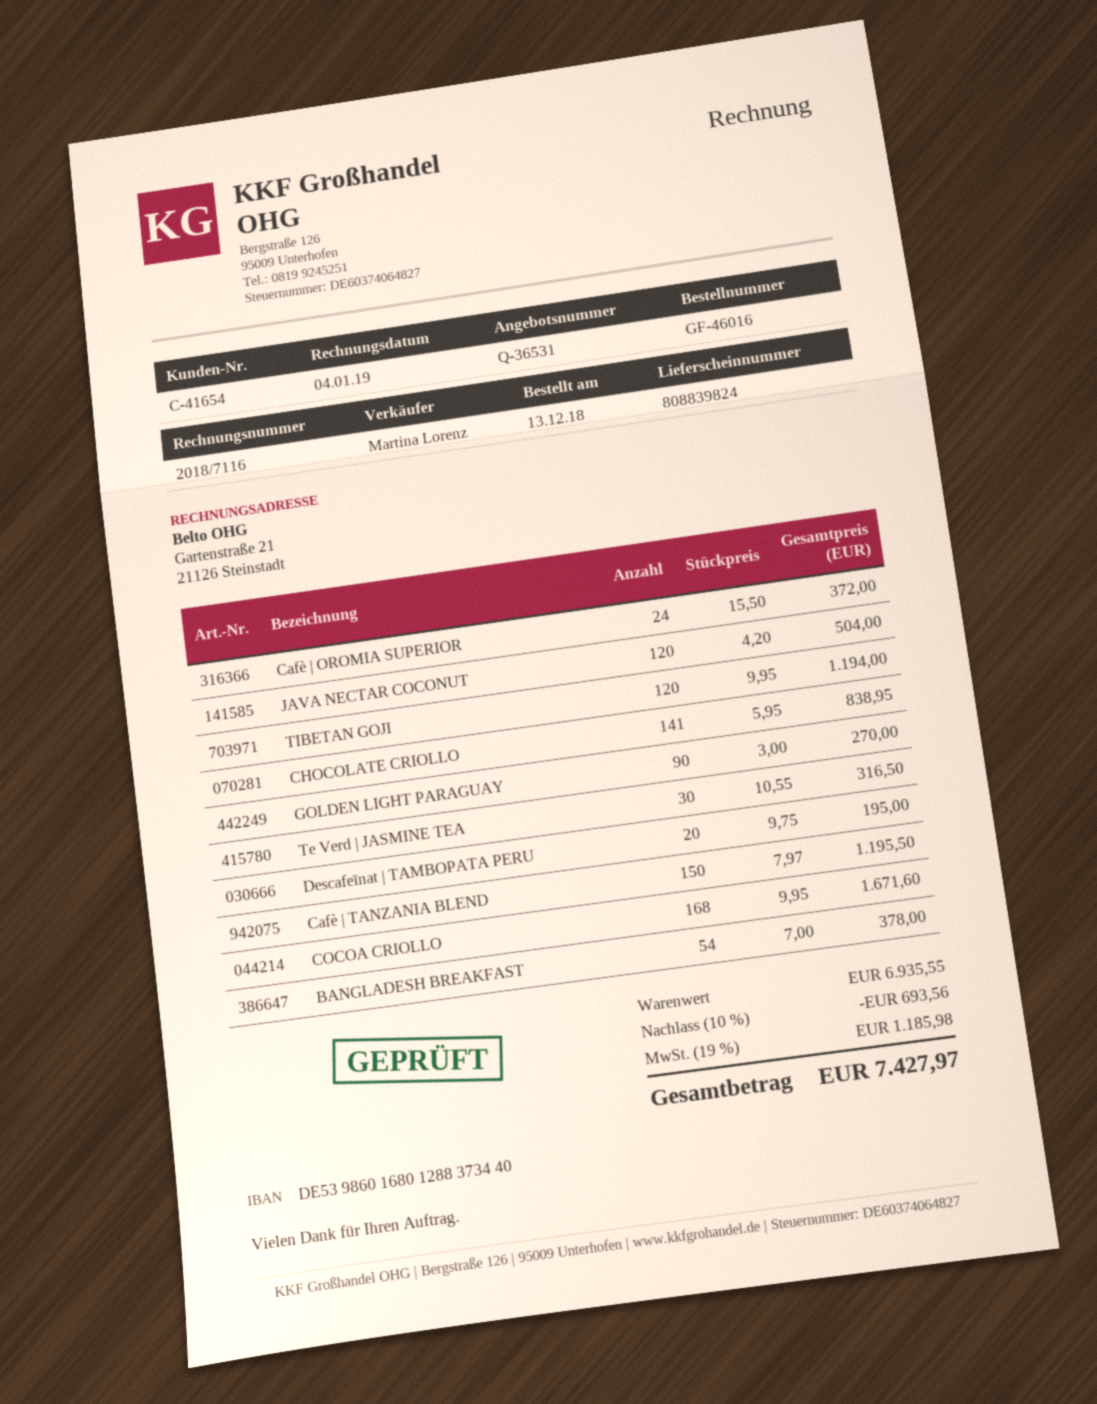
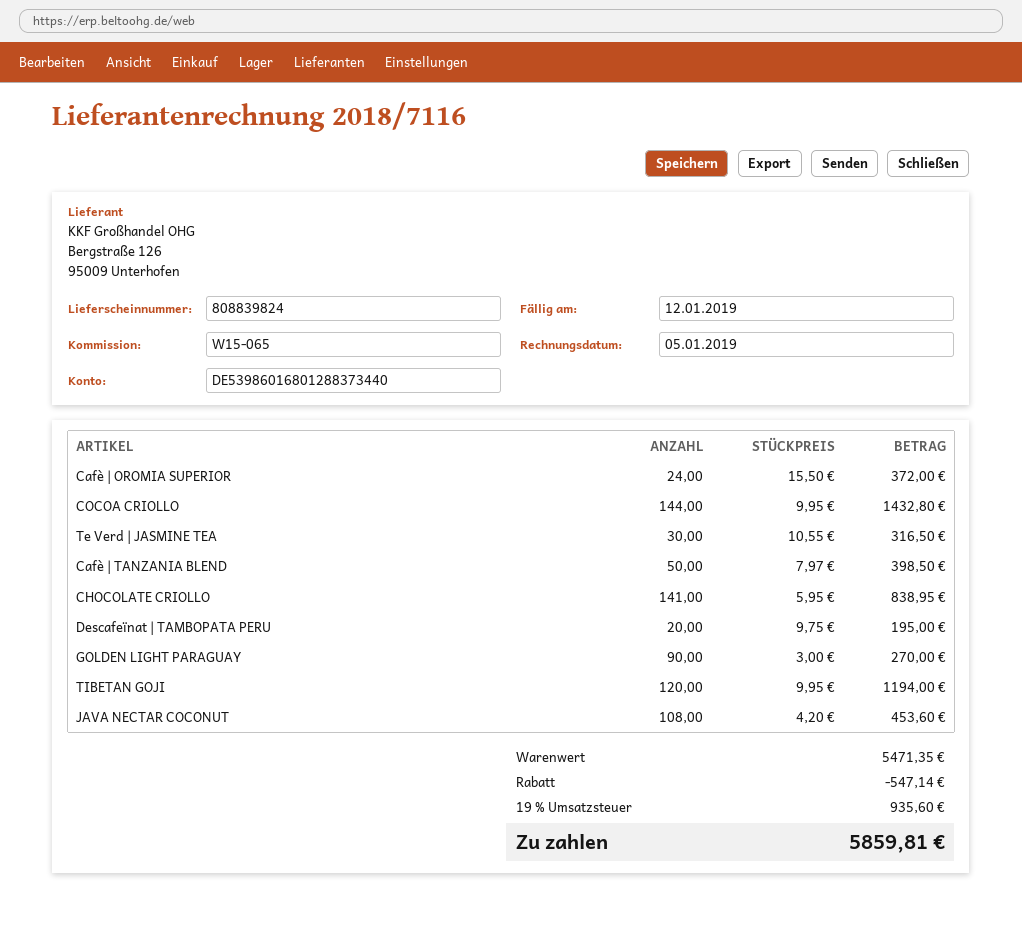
invoice date: 2019-01-04 -> 2019-01-05
JAVA NECTAR COCONUT: 120 x 4.20 = 504.00 -> 108 x 4.20 = 453.60
Cafè | TANZANIA BLEND: 150 x 7.97 = 1195.50 -> 50 x 7.97 = 398.50
COCOA CRIOLLO: 168 x 9.95 = 1671.60 -> 144 x 9.95 = 1432.80
BANGLADESH BREAKFAST: 54 x 7.00 = 378.00 -> none
subtotal: 6935.55 -> 5471.35
discount: 693.56 -> 547.14
tax: 19% = 1185.98 -> 19% = 935.60
total: 7427.97 -> 5859.81

